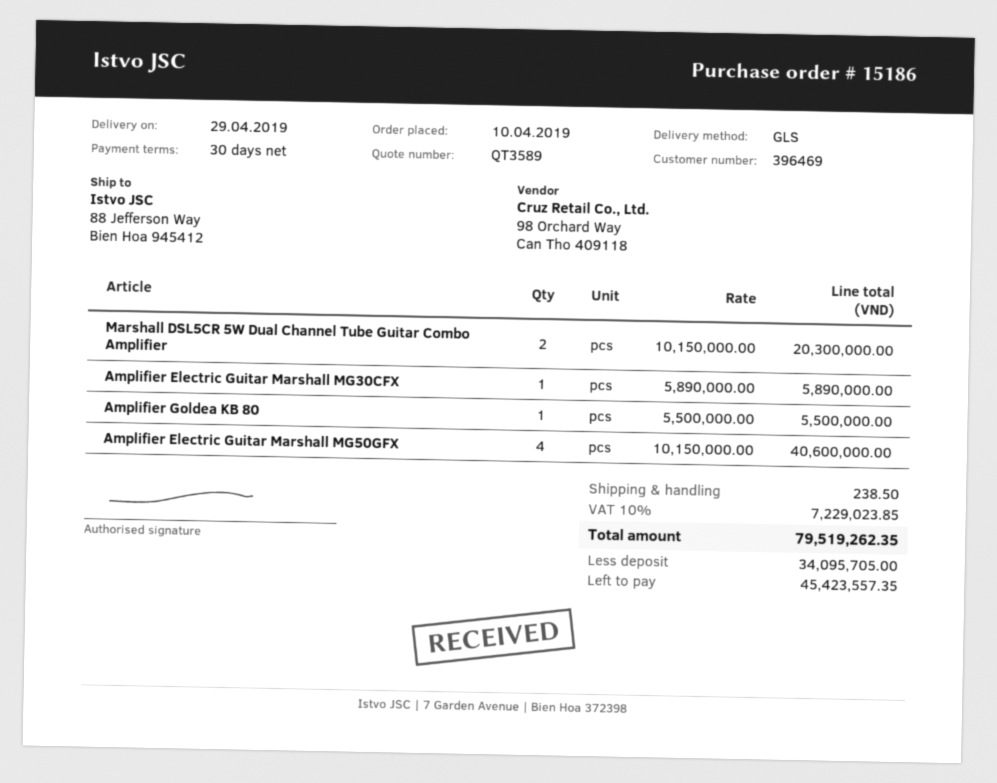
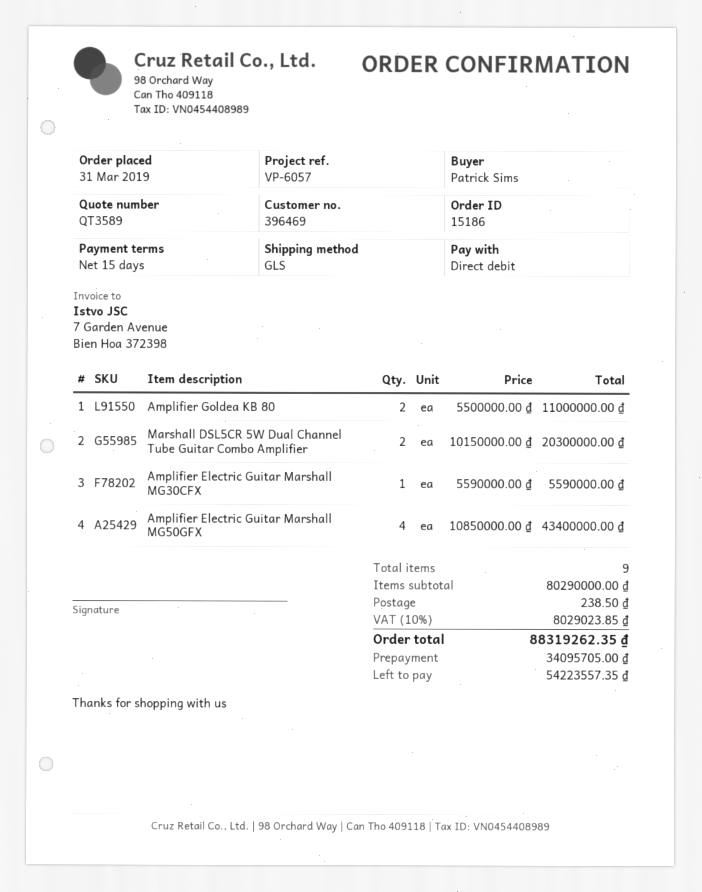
order date: 2019-04-10 -> 2019-03-31
payment terms: 30 days -> 15 days
Amplifier Electric Guitar Marshall MG30CFX: 1 x 5890000.00 = 5890000.00 -> 1 x 5590000.00 = 5590000.00
Amplifier Goldea KB 80: 1 x 5500000.00 = 5500000.00 -> 2 x 5500000.00 = 11000000.00
Amplifier Electric Guitar Marshall MG50GFX: 4 x 10150000.00 = 40600000.00 -> 4 x 10850000.00 = 43400000.00
tax: 10% = 7229023.85 -> 10% = 8029023.85
total: 79519262.35 -> 88319262.35
balance: 45423557.35 -> 54223557.35

